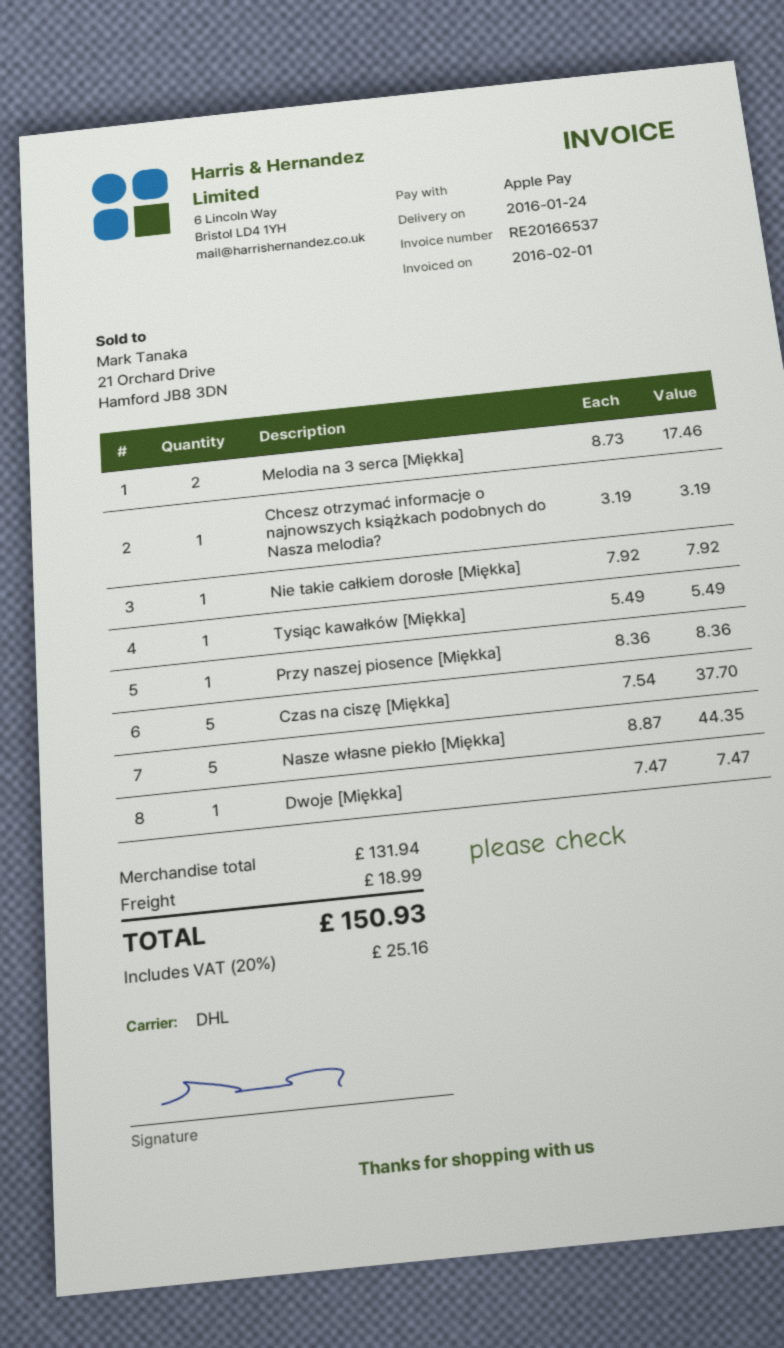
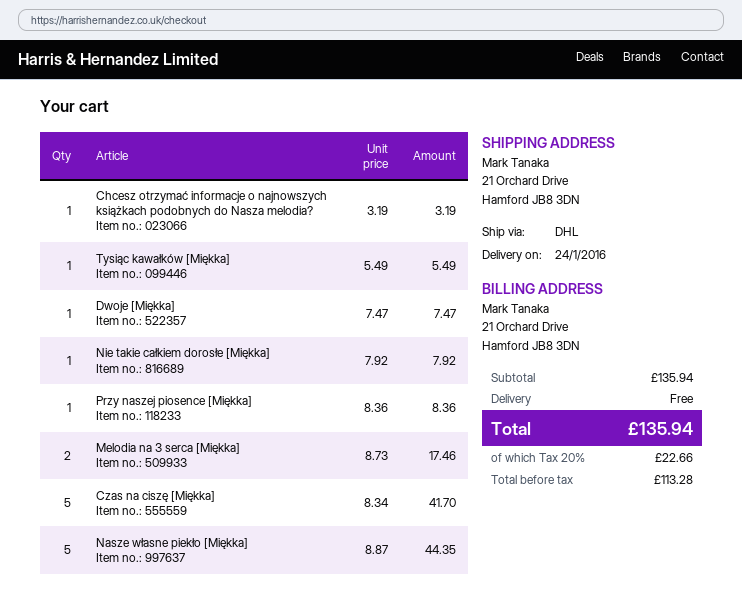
Czas na ciszę [Miękka]: 5 x 7.54 = 37.70 -> 5 x 8.34 = 41.70
subtotal: 131.94 -> 135.94
shipping: 18.99 -> 0.00
tax: 20% = 25.16 -> 20% = 22.66
total: 150.93 -> 135.94

